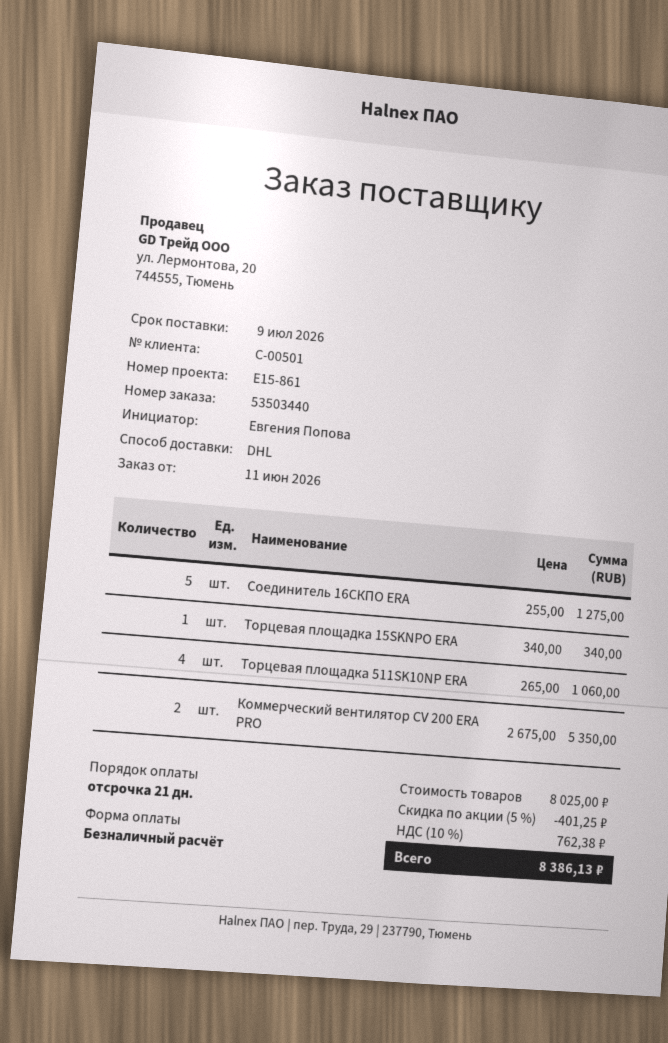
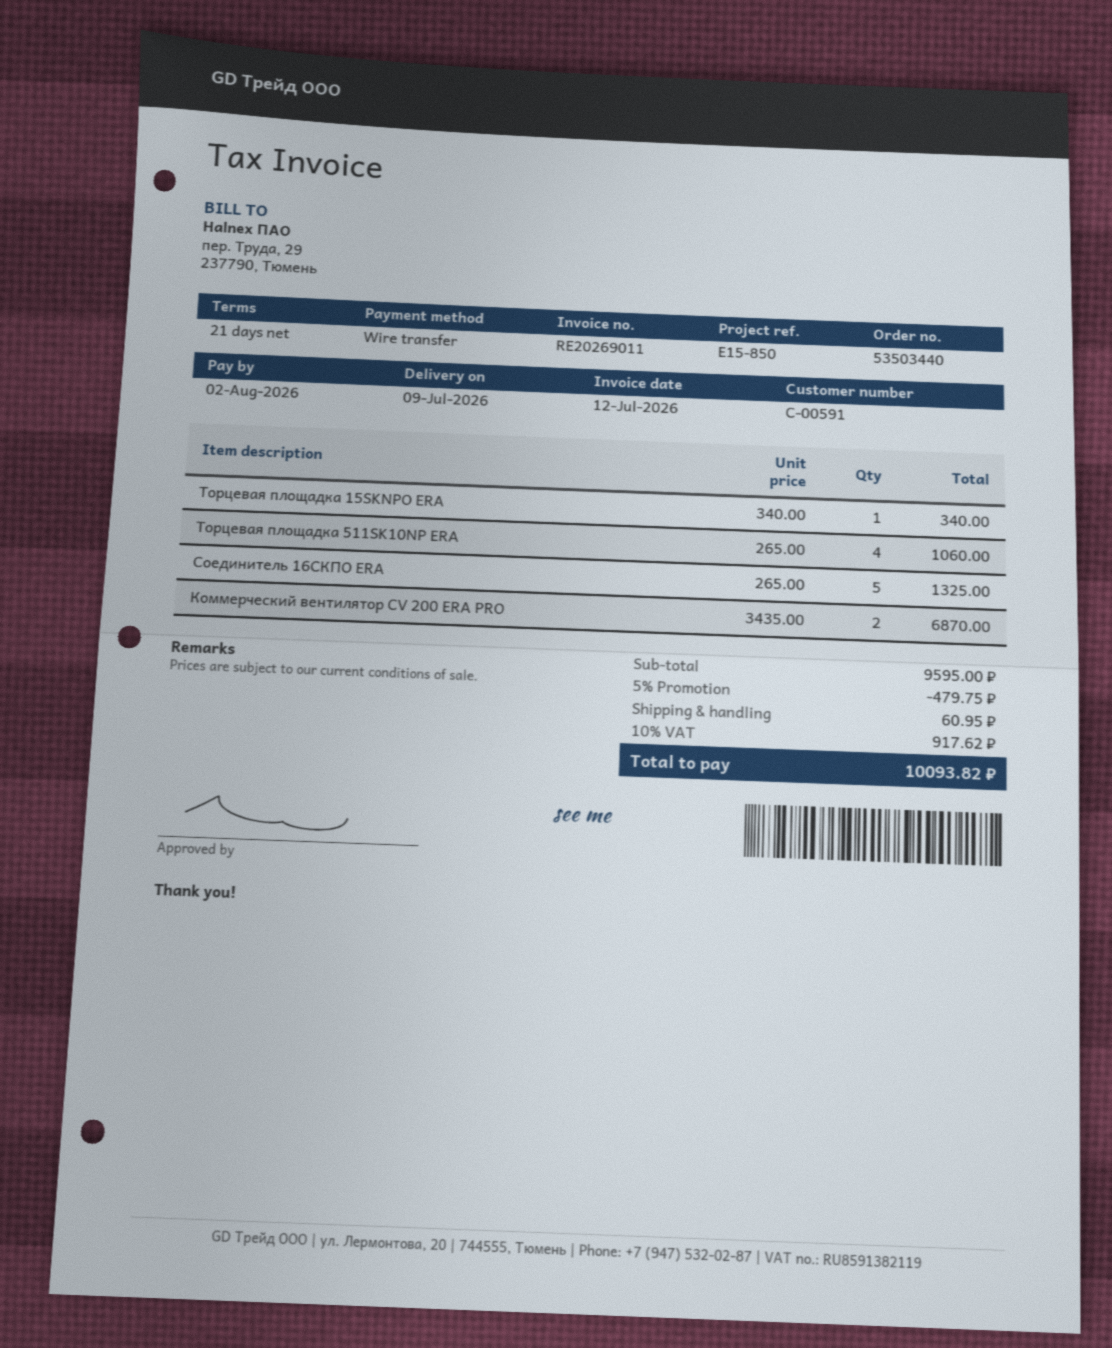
customer number: C-00501 -> C-00591
reference: E15-861 -> E15-850
Соединитель 16СКПО ERA: 5 x 255.00 = 1275.00 -> 5 x 265.00 = 1325.00
Коммерческий вентилятор CV 200 ERA PRO: 2 x 2675.00 = 5350.00 -> 2 x 3435.00 = 6870.00
subtotal: 8025.00 -> 9595.00
discount: 5% = 401.25 -> 5% = 479.75
shipping: none -> 60.95
tax: 10% = 762.38 -> 10% = 917.62
total: 8386.13 -> 10093.82

